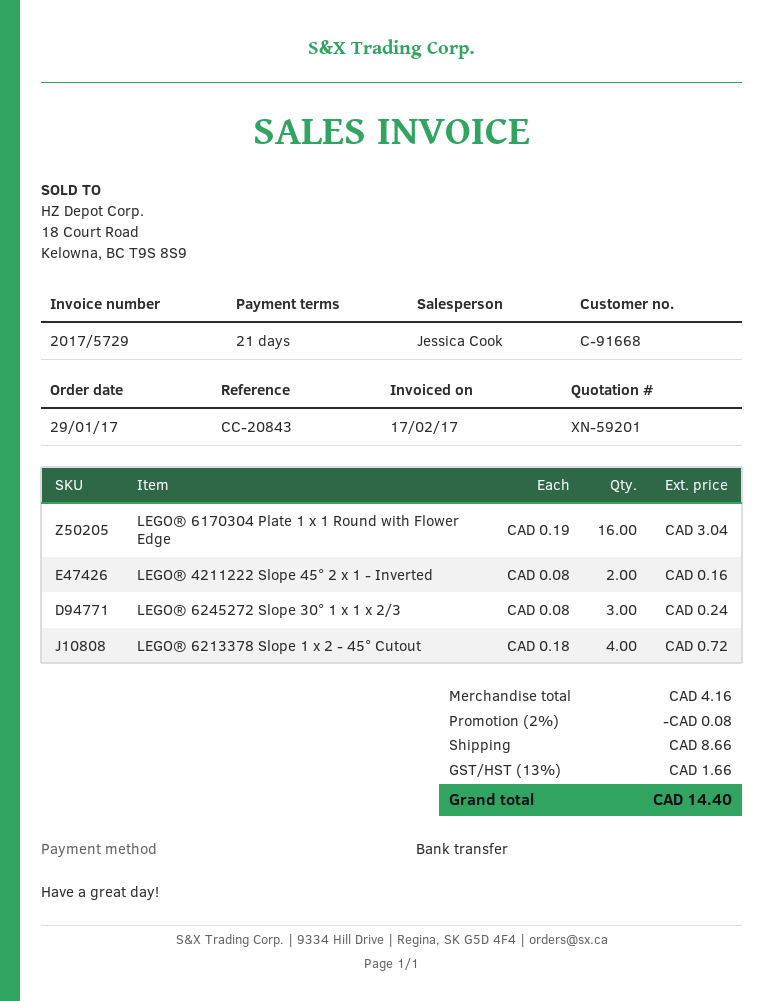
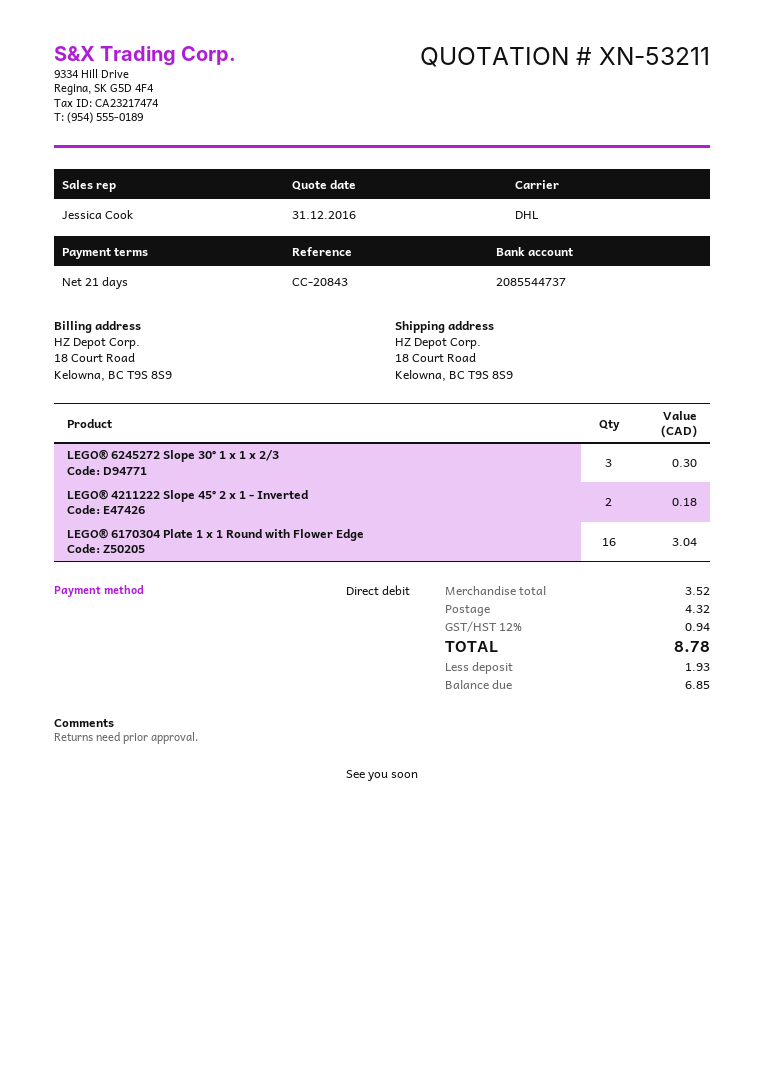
quote number: XN-59201 -> XN-53211
payment method: bank transfer -> direct debit
LEGO® 4211222 Slope 45° 2 x 1 - Inverted: 2 for 0.16 -> 2 for 0.18
LEGO® 6245272 Slope 30° 1 x 1 x 2/3: 3 for 0.24 -> 3 for 0.30
LEGO® 6213378 Slope 1 x 2 - 45° Cutout: 4 for 0.72 -> none
subtotal: 4.16 -> 3.52
discount: 2% = 0.08 -> none
shipping: 8.66 -> 4.32
tax: 13% = 1.66 -> 12% = 0.94
total: 14.40 -> 8.78

